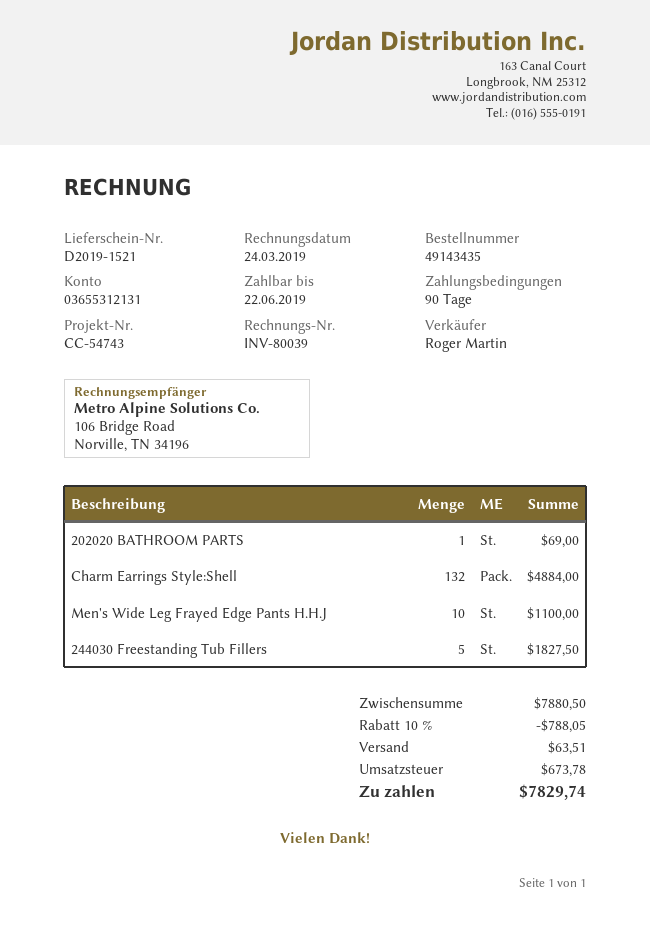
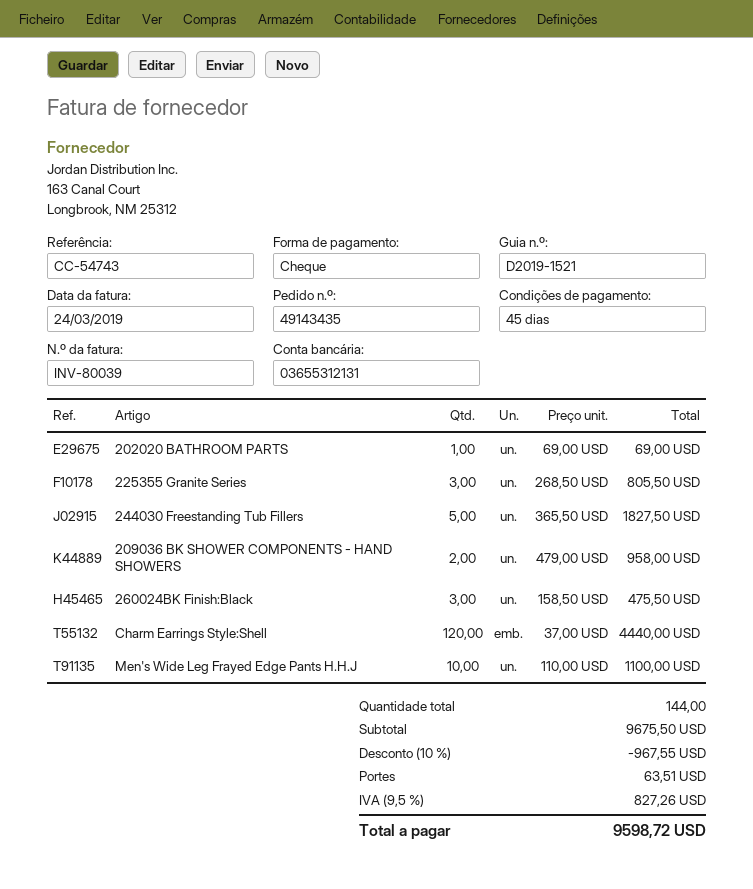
payment terms: 90 days -> 45 days
Charm Earrings Style:Shell: 132 for 4884.00 -> 120 for 4440.00
225355 Granite Series: none -> 3 for 805.50
209036 BK SHOWER COMPONENTS - HAND SHOWERS: none -> 2 for 958.00
260024BK Finish:Black: none -> 3 for 475.50
subtotal: 7880.50 -> 9675.50
discount: 10% = 788.05 -> 10% = 967.55
tax: 673.78 -> 827.26
total: 7829.74 -> 9598.72

